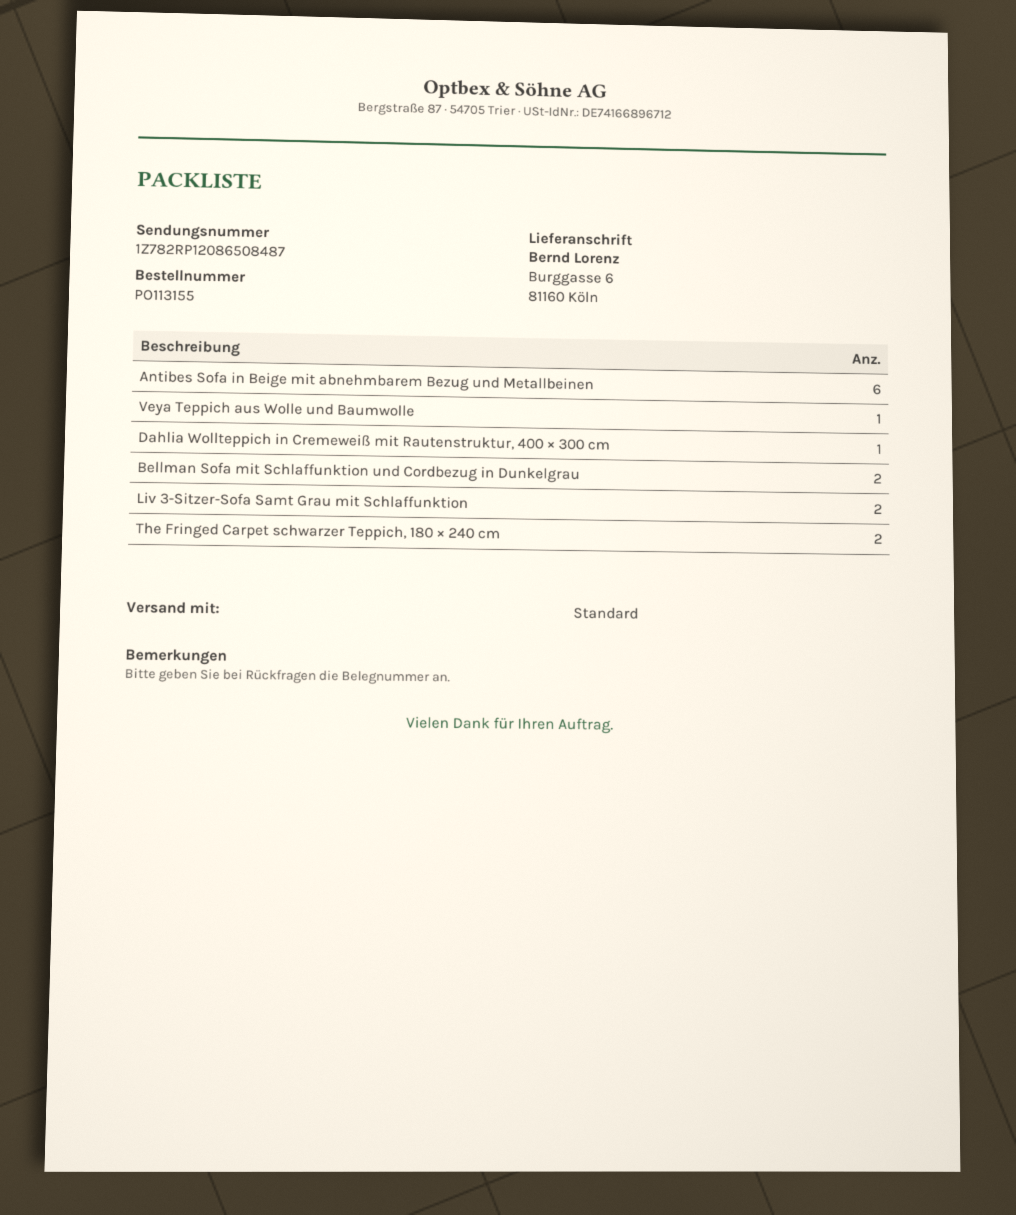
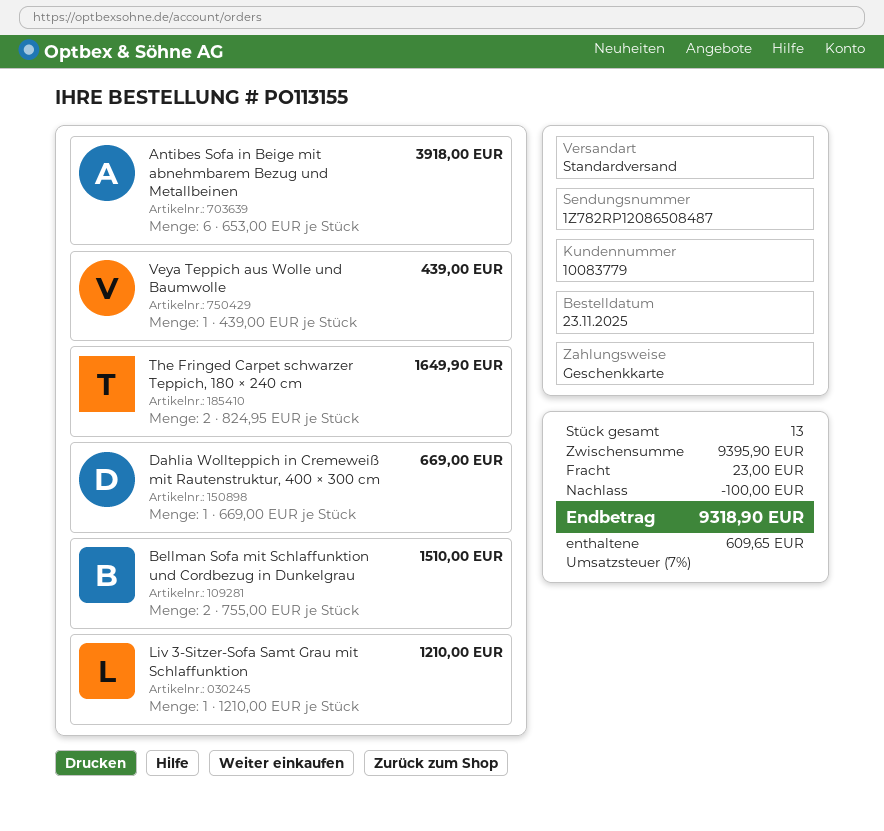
Liv 3-Sitzer-Sofa Samt Grau mit Schlaffunktion: 2 -> 1

